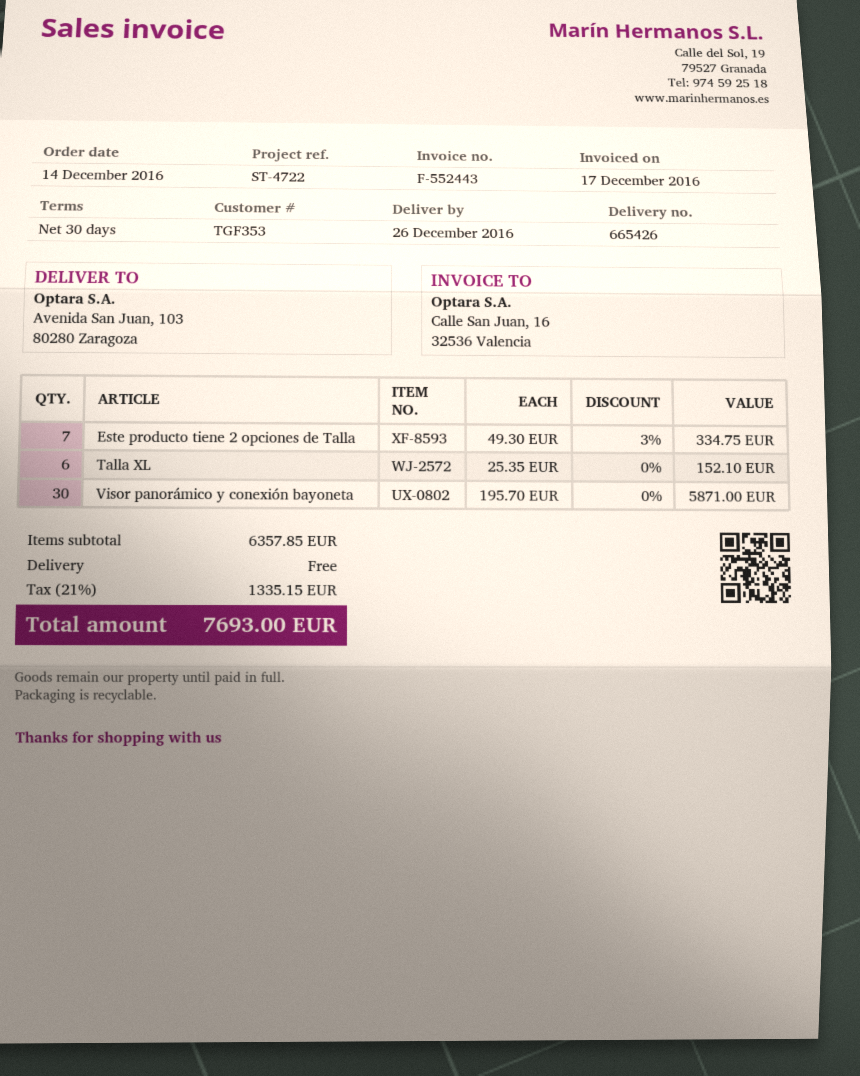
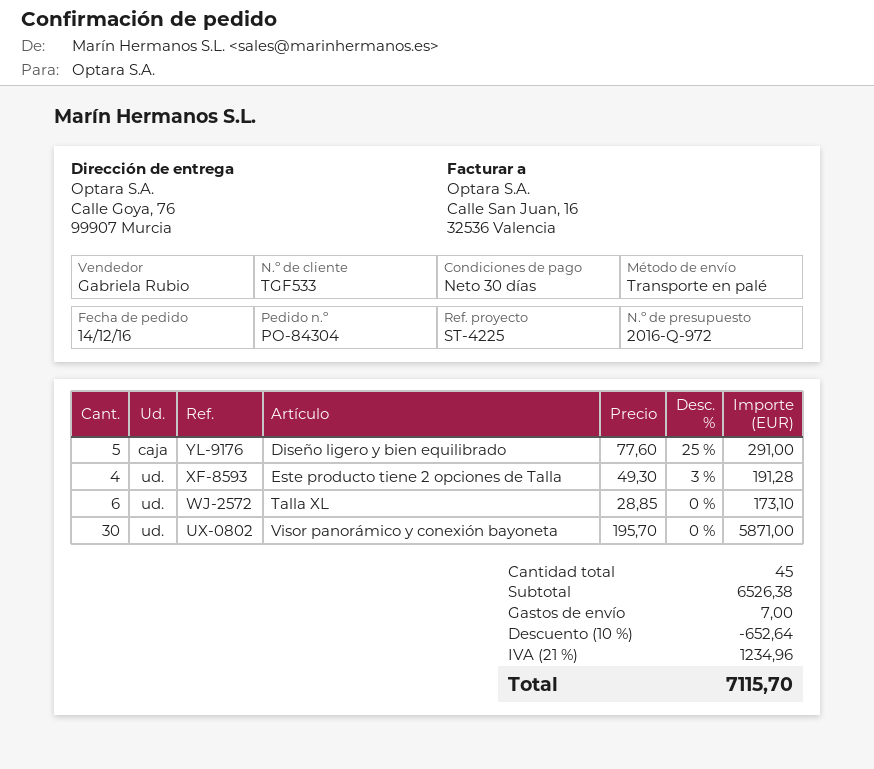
customer number: TGF353 -> TGF533
reference: ST-4722 -> ST-4225
ship to: Avenida San Juan, 103, 80280 Zaragoza -> Calle Goya, 76, 99907 Murcia
Este producto tiene 2 opciones de Talla: 7 x 49.30 - 3% = 334.75 -> 4 x 49.30 - 3% = 191.28
Talla XL: 6 x 25.35 = 152.10 -> 6 x 28.85 = 173.10
Diseño ligero y bien equilibrado: none -> 5 x 77.60 - 25% = 291.00
subtotal: 6357.85 -> 6526.38
discount: none -> 10% = 652.64
shipping: 0.00 -> 7.00
tax: 21% = 1335.15 -> 21% = 1234.96
total: 7693.00 -> 7115.70

